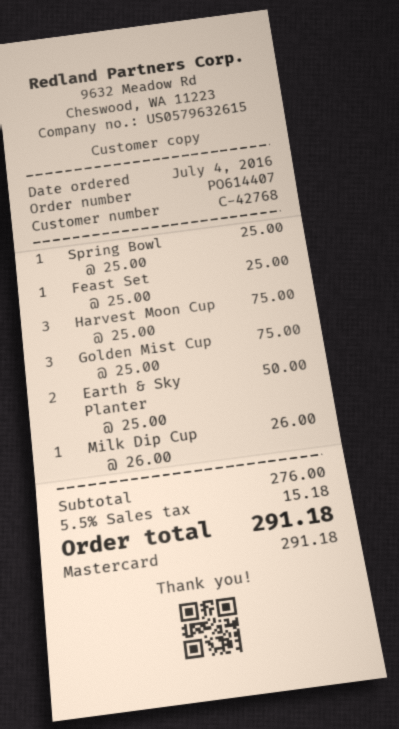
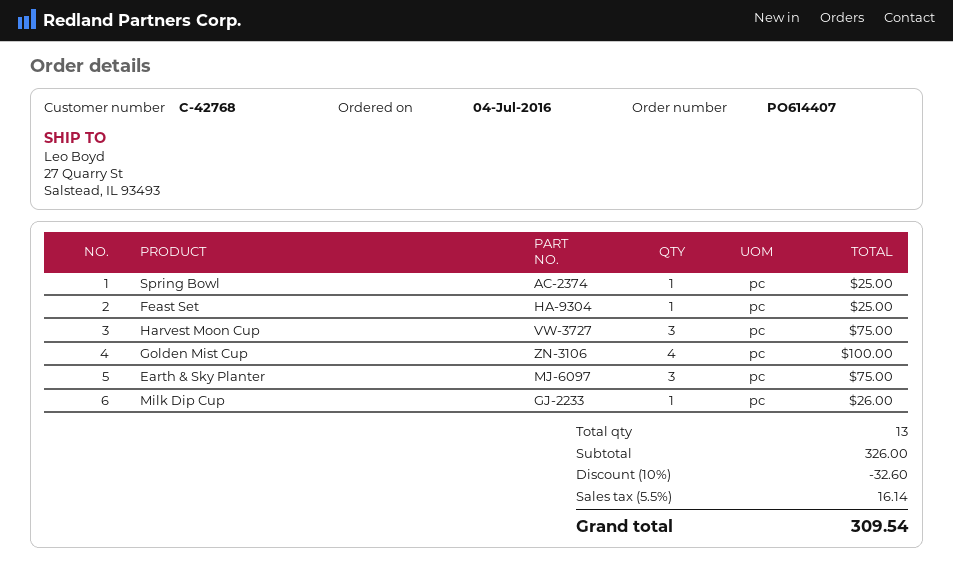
Golden Mist Cup: 3 for 75.00 -> 4 for 100.00
Earth & Sky Planter: 2 for 50.00 -> 3 for 75.00
subtotal: 276.00 -> 326.00
discount: none -> 10% = 32.60
tax: 5.5% = 15.18 -> 5.5% = 16.14
total: 291.18 -> 309.54

